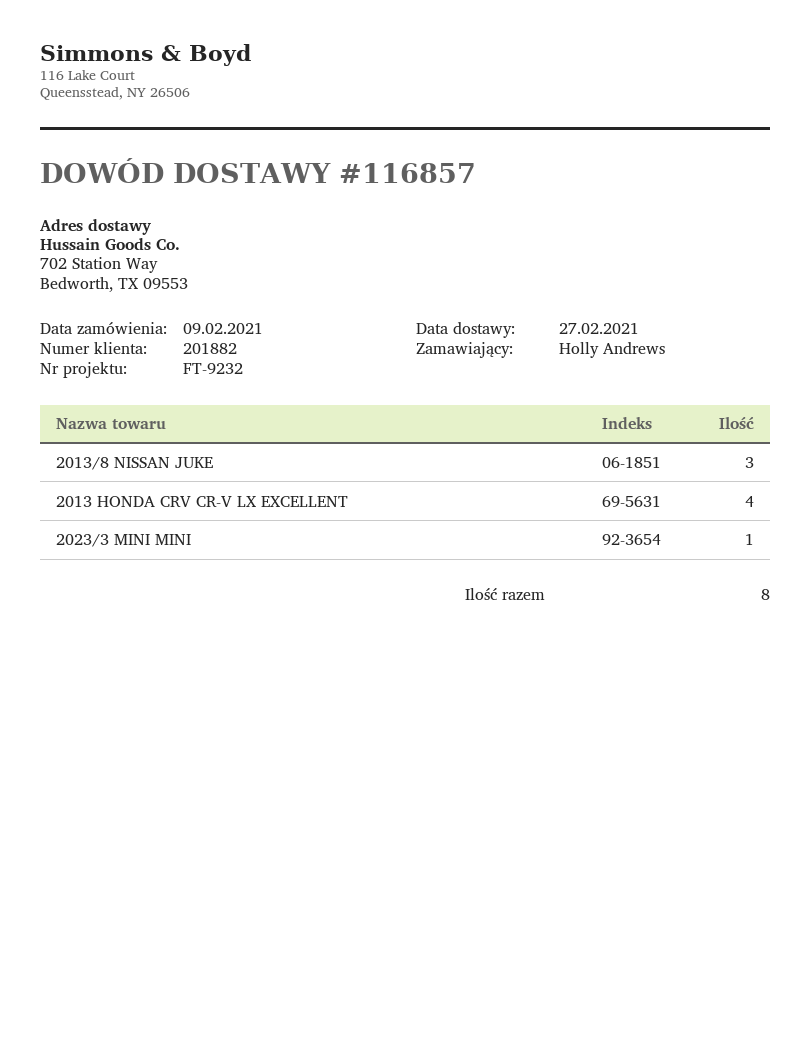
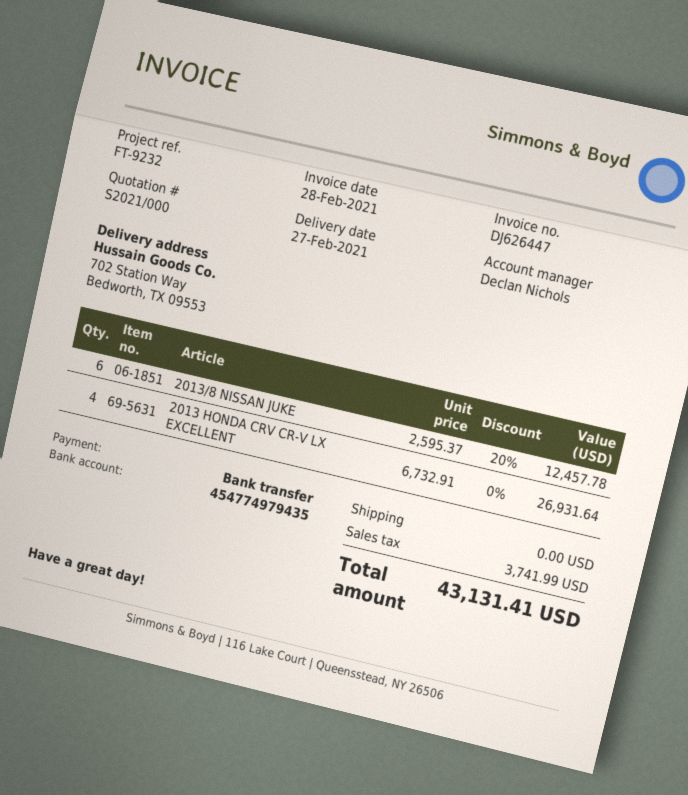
2013/8 NISSAN JUKE: 3 -> 6
2023/3 MINI MINI: 1 -> none

